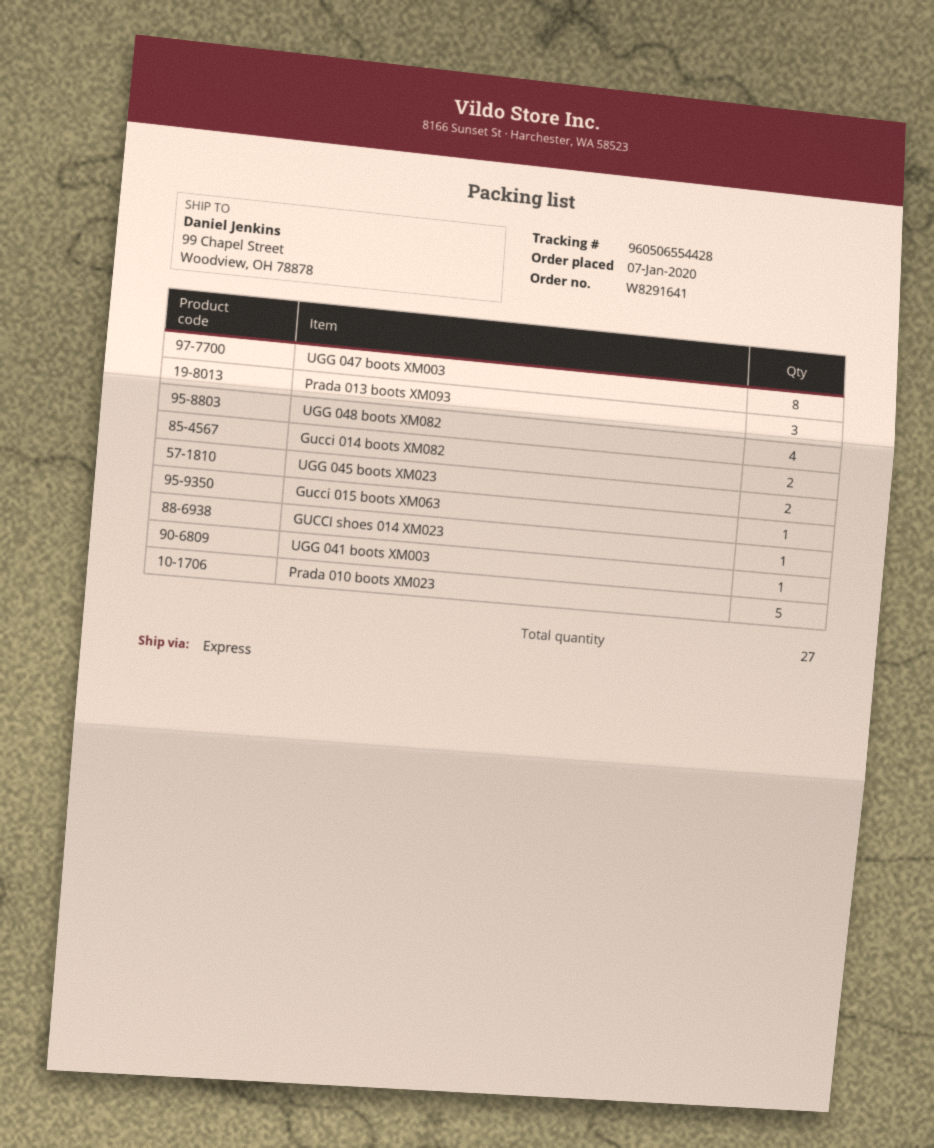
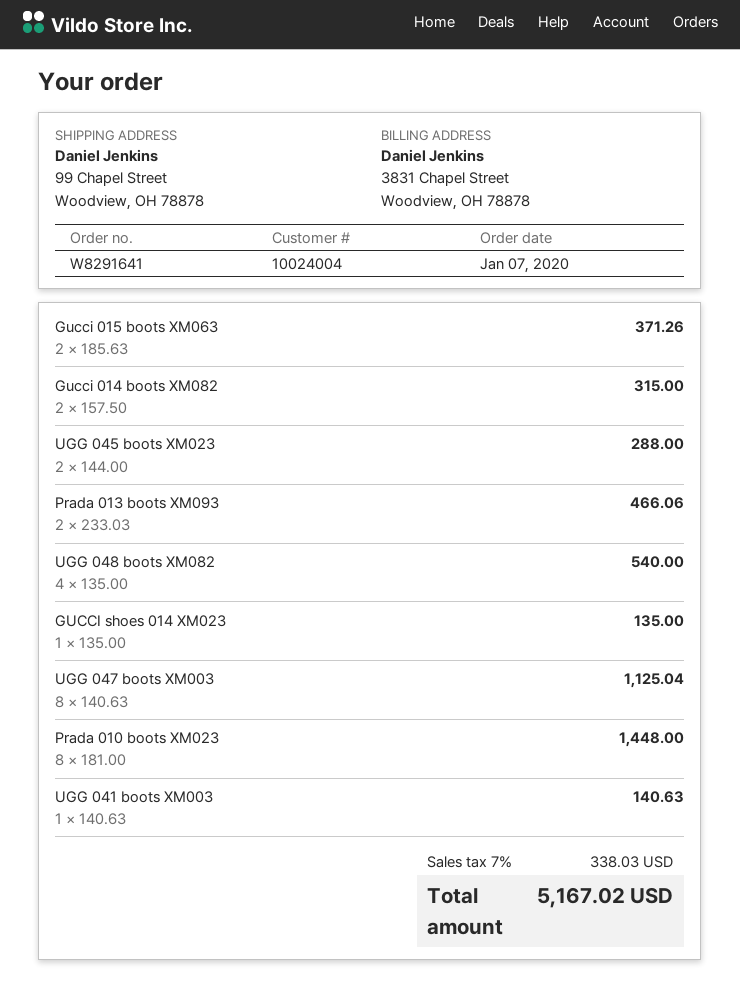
Prada 013 boots XM093: 3 -> 2
Gucci 015 boots XM063: 1 -> 2
Prada 010 boots XM023: 5 -> 8

